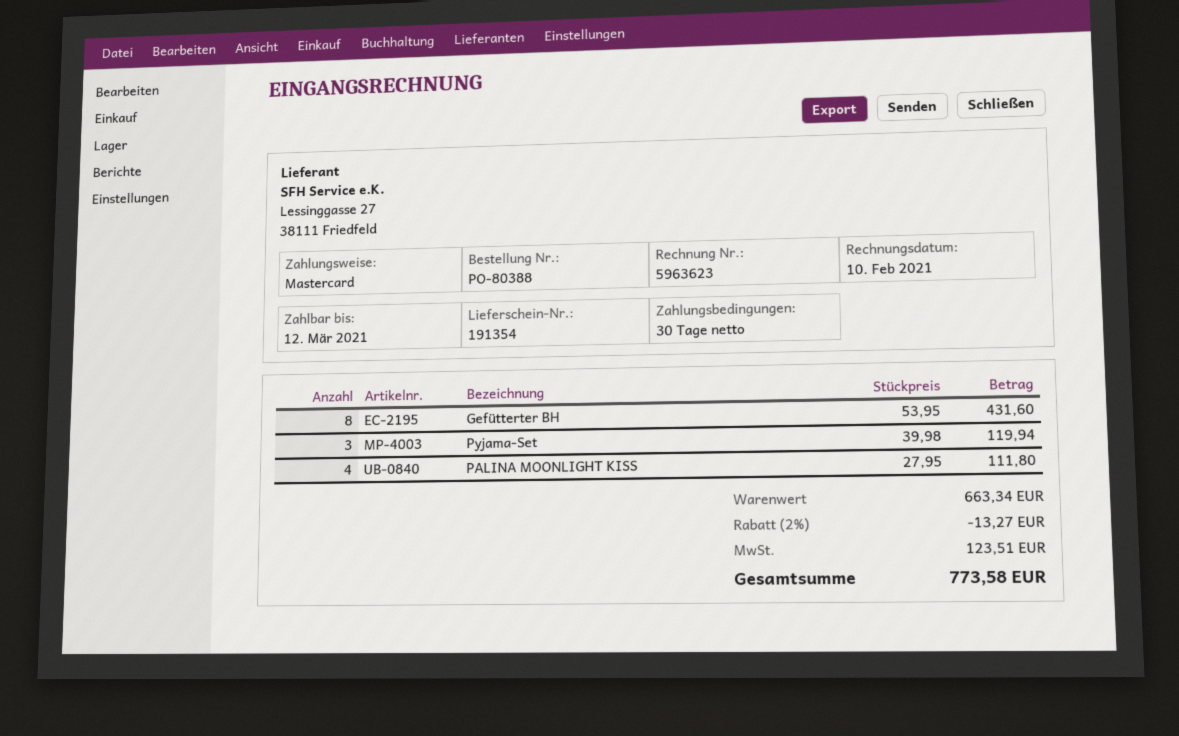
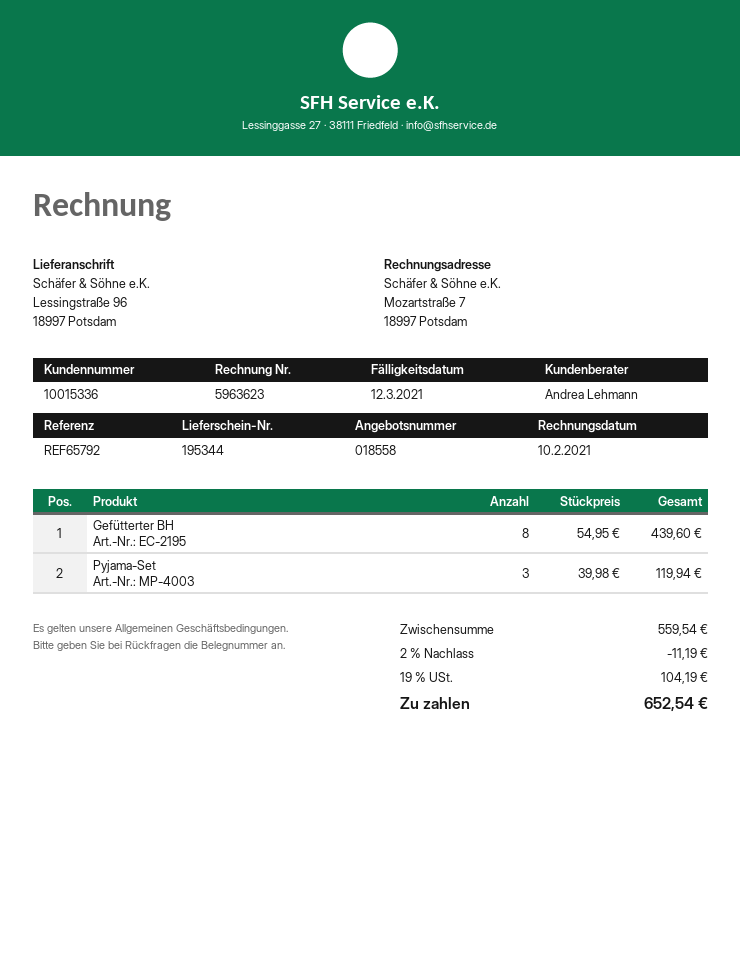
delivery note number: 191354 -> 195344
Gefütterter BH: 8 x 53.95 = 431.60 -> 8 x 54.95 = 439.60
PALINA MOONLIGHT KISS: 4 x 27.95 = 111.80 -> none
subtotal: 663.34 -> 559.54
discount: 2% = 13.27 -> 2% = 11.19
tax: 123.51 -> 104.19
total: 773.58 -> 652.54

